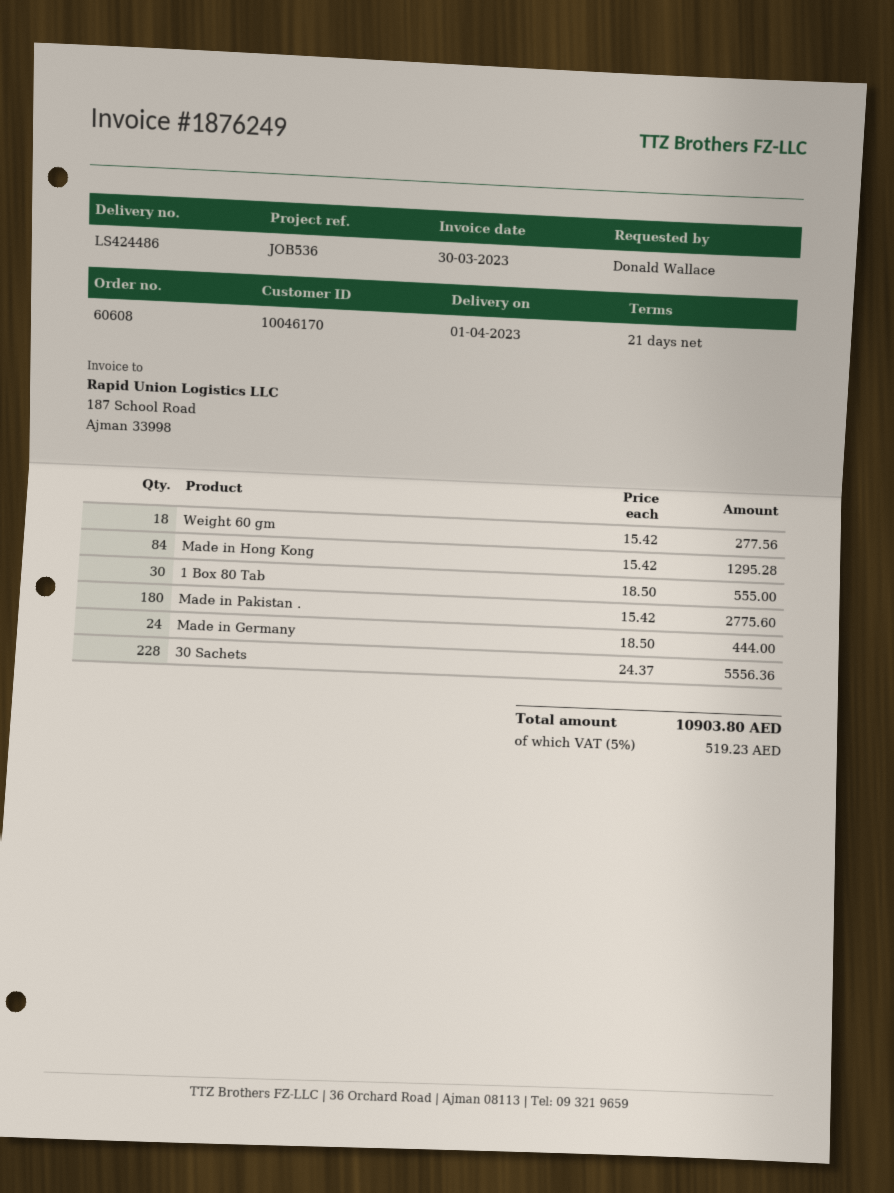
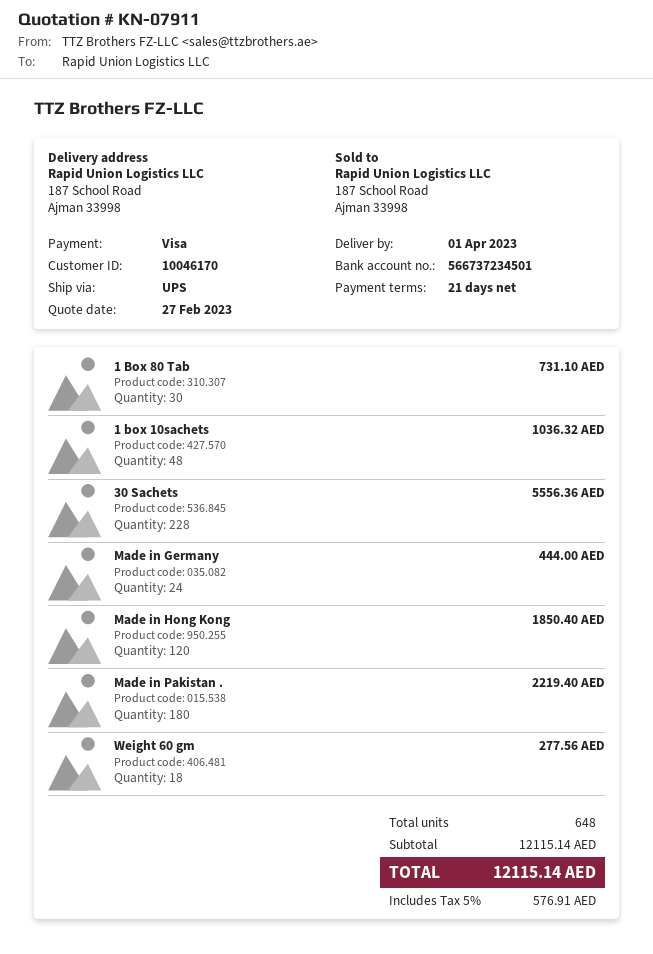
Made in Hong Kong: 84 for 1295.28 -> 120 for 1850.40
1 Box 80 Tab: 30 for 555.00 -> 30 for 731.10
Made in Pakistan .: 180 for 2775.60 -> 180 for 2219.40
1 box 10sachets: none -> 48 for 1036.32
tax: 5% = 519.23 -> 5% = 576.91
total: 10903.80 -> 12115.14

